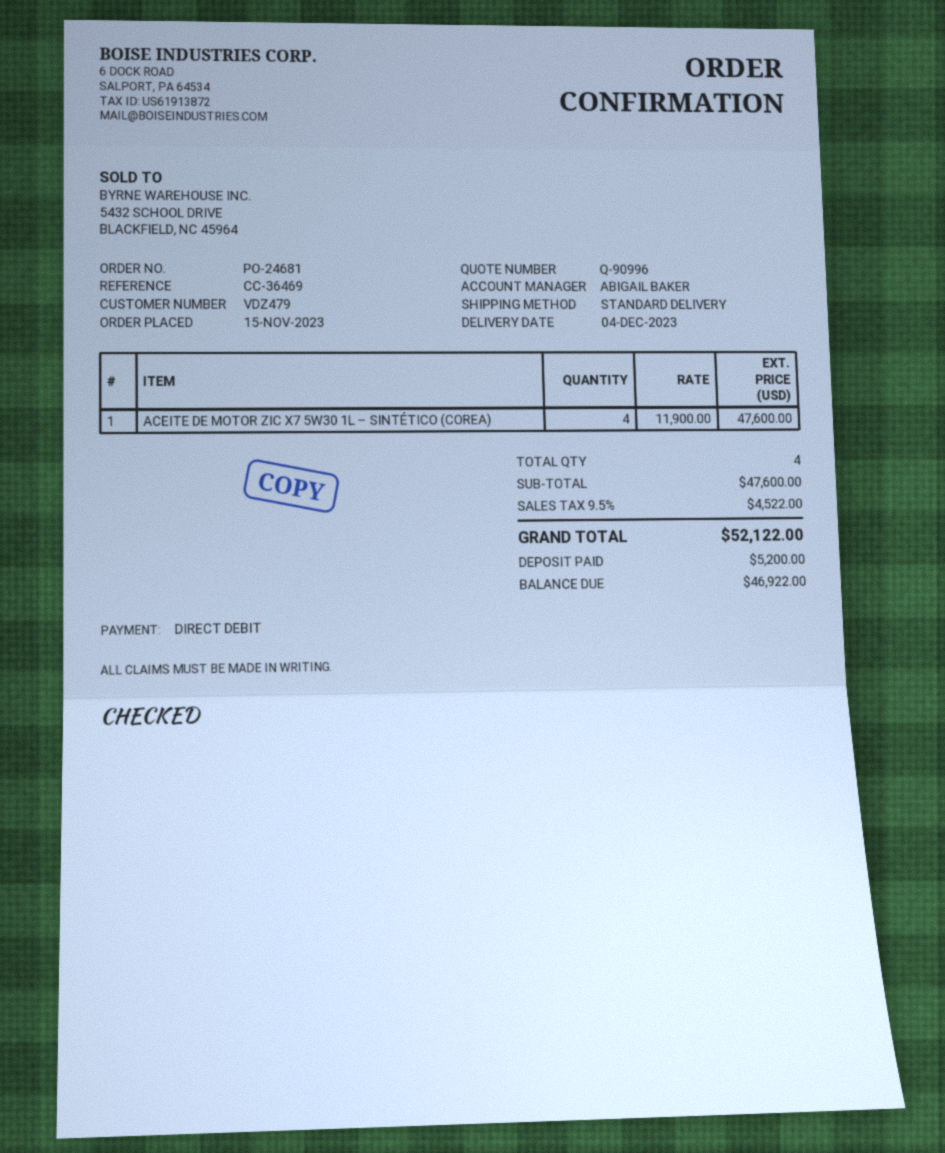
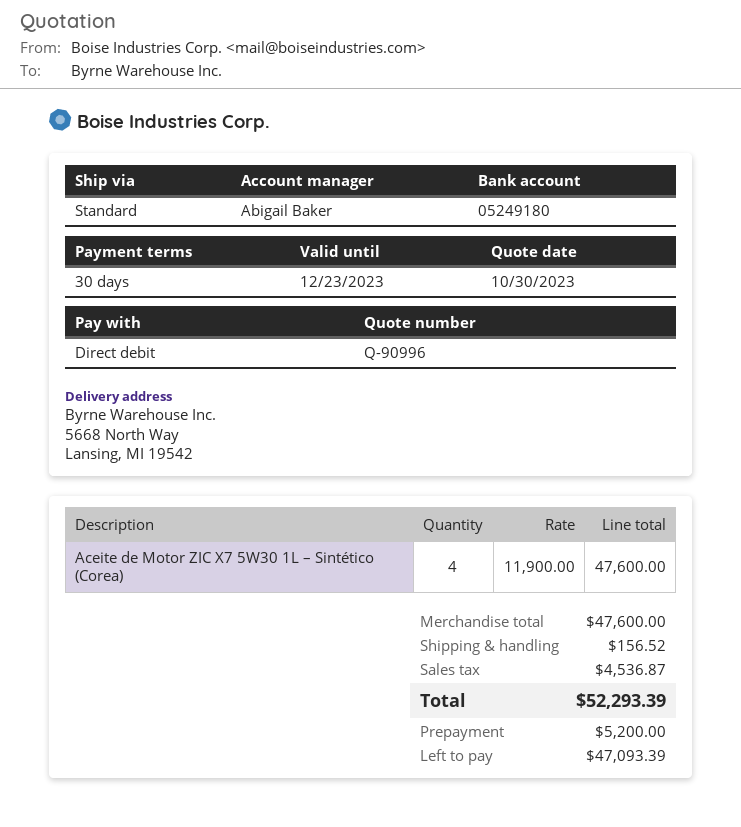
shipping: none -> 156.52
tax: 4522.00 -> 4536.87
total: 52122.00 -> 52293.39
balance: 46922.00 -> 47093.39

